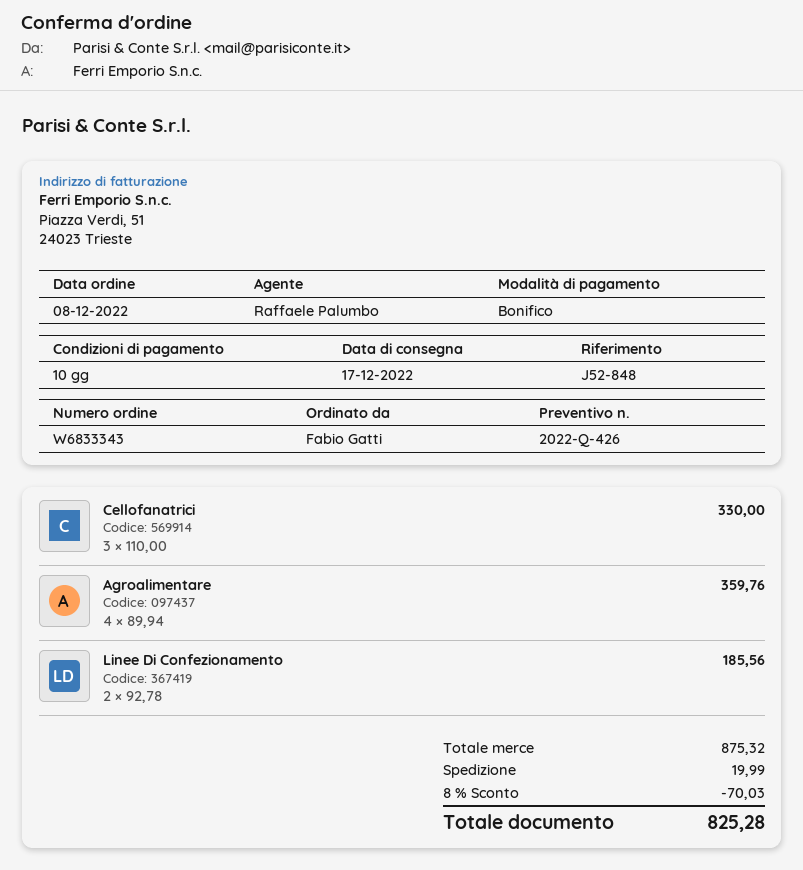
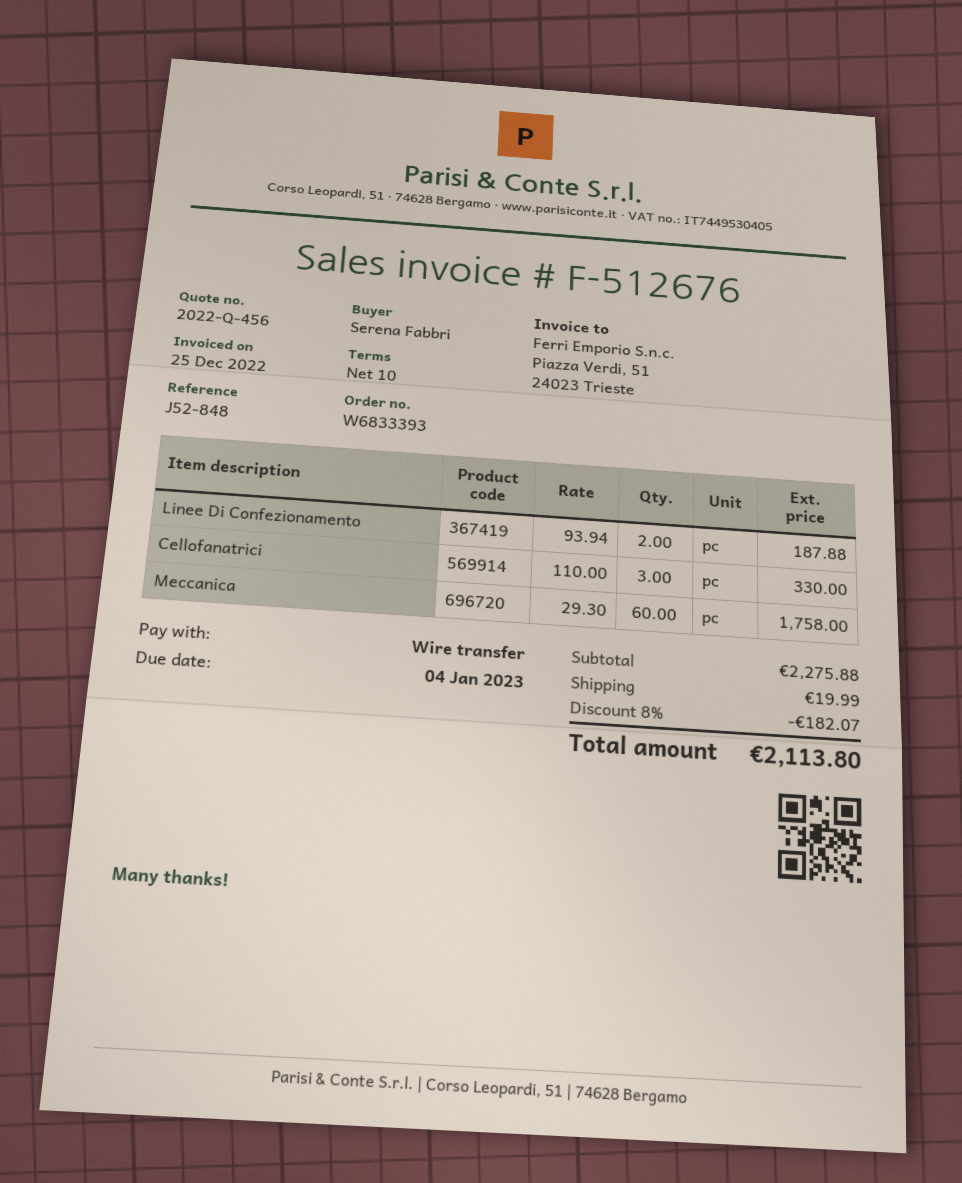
quote number: 2022-Q-426 -> 2022-Q-456
order number: W6833343 -> W6833393
ordered by: Fabio Gatti -> Serena Fabbri
Agroalimentare: 4 x 89.94 = 359.76 -> none
Linee Di Confezionamento: 2 x 92.78 = 185.56 -> 2 x 93.94 = 187.88
Meccanica: none -> 60 x 29.30 = 1758.00
subtotal: 875.32 -> 2275.88
discount: 8% = 70.03 -> 8% = 182.07
total: 825.28 -> 2113.80

